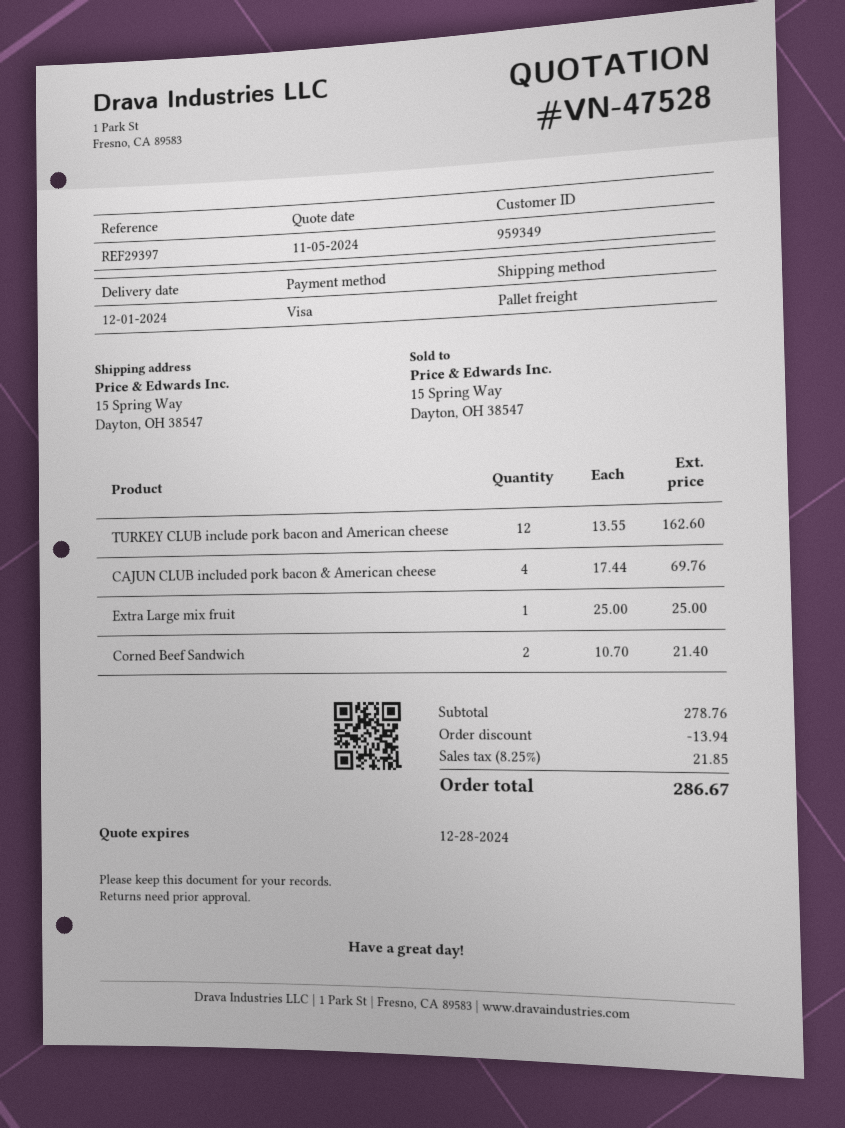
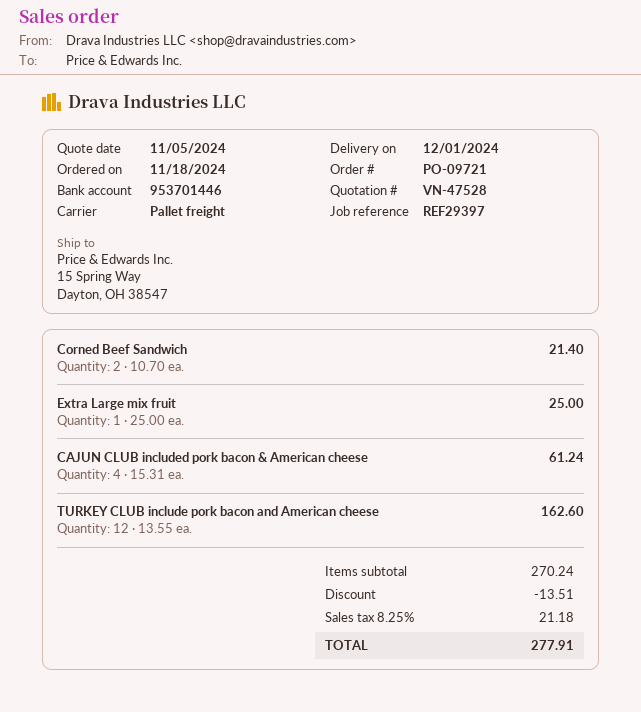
CAJUN CLUB included pork bacon & American cheese: 4 x 17.44 = 69.76 -> 4 x 15.31 = 61.24
subtotal: 278.76 -> 270.24
discount: 13.94 -> 13.51
tax: 8.25% = 21.85 -> 8.25% = 21.18
total: 286.67 -> 277.91

